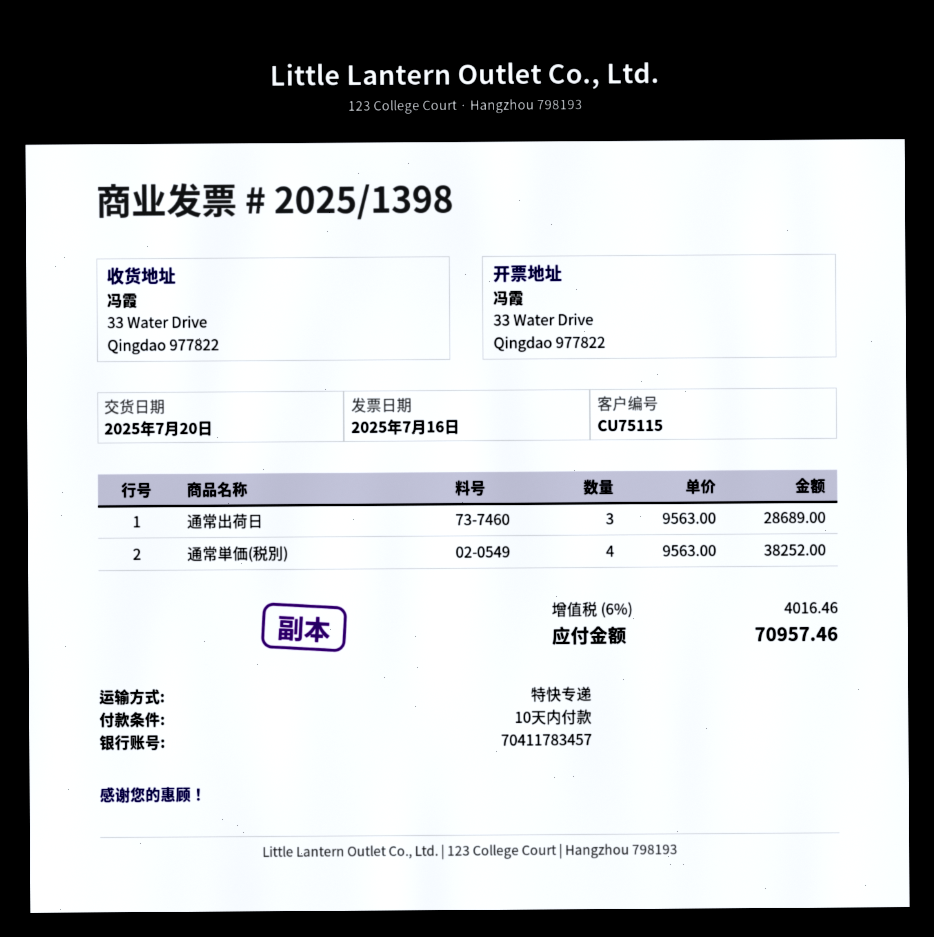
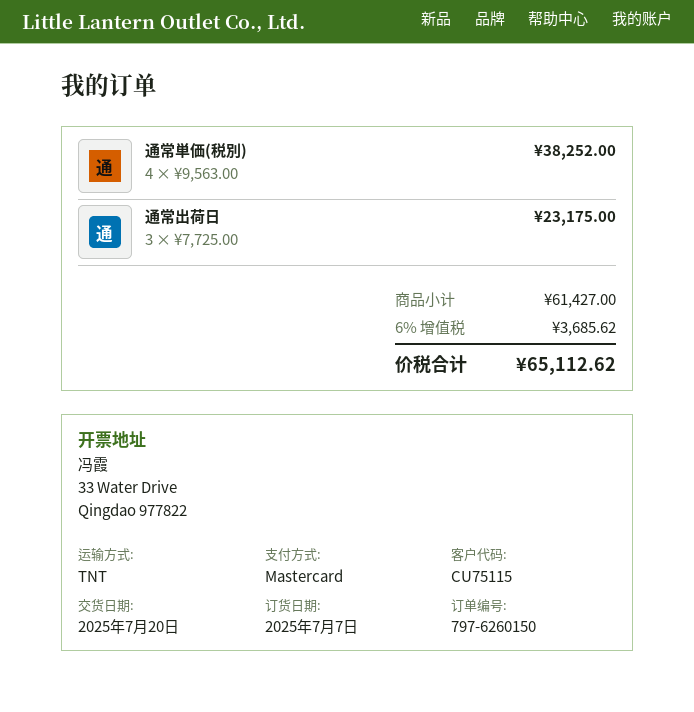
shipping method: express -> TNT
通常出荷日: 3 x 9563.00 = 28689.00 -> 3 x 7725.00 = 23175.00
tax: 6% = 4016.46 -> 6% = 3685.62
total: 70957.46 -> 65112.62

